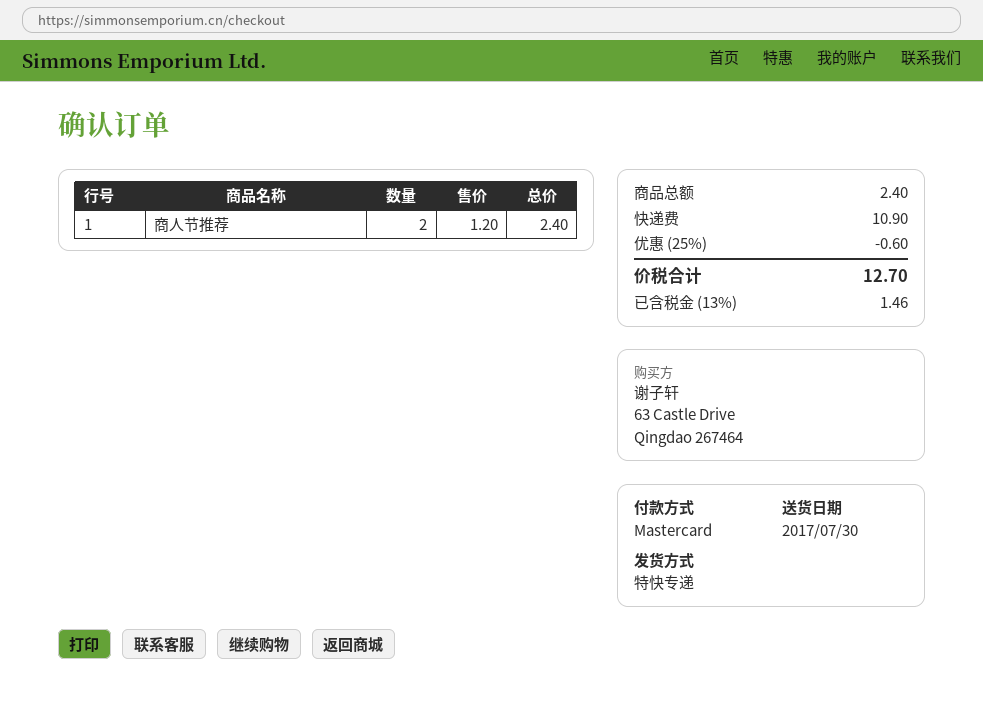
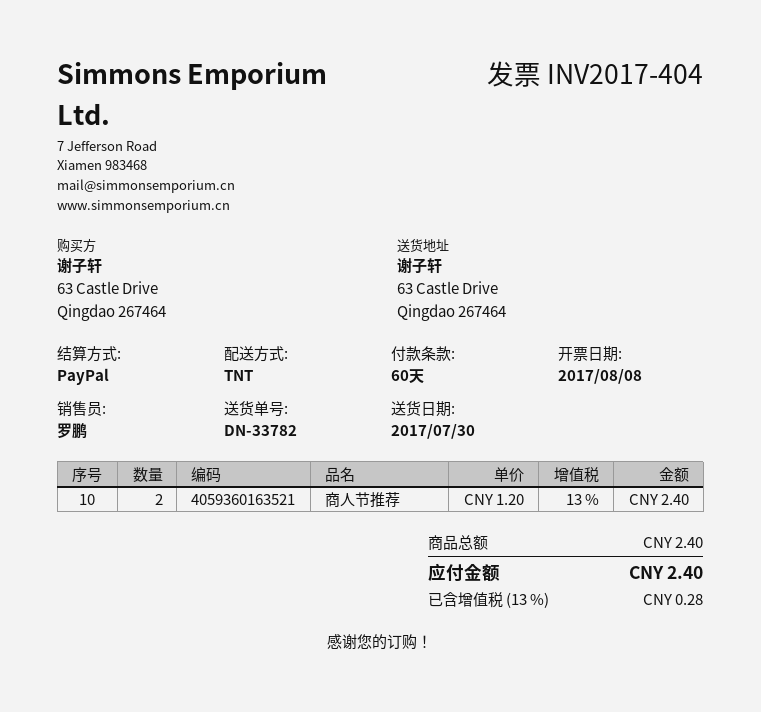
payment method: Mastercard -> PayPal
shipping method: express -> TNT
discount: 25% = 0.60 -> none
shipping: 10.90 -> none
tax: 13% = 1.46 -> 13% = 0.28
total: 12.70 -> 2.40

